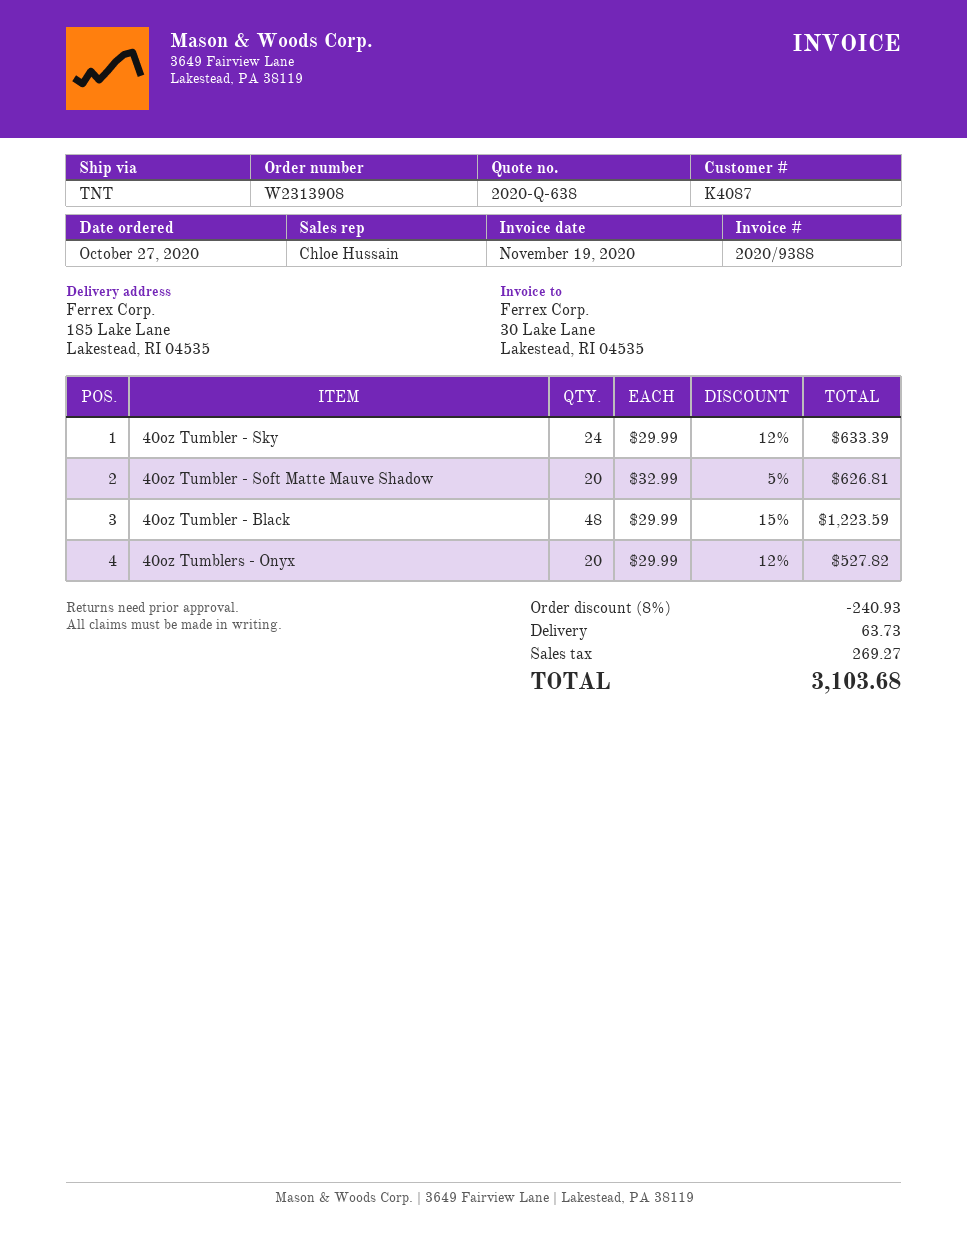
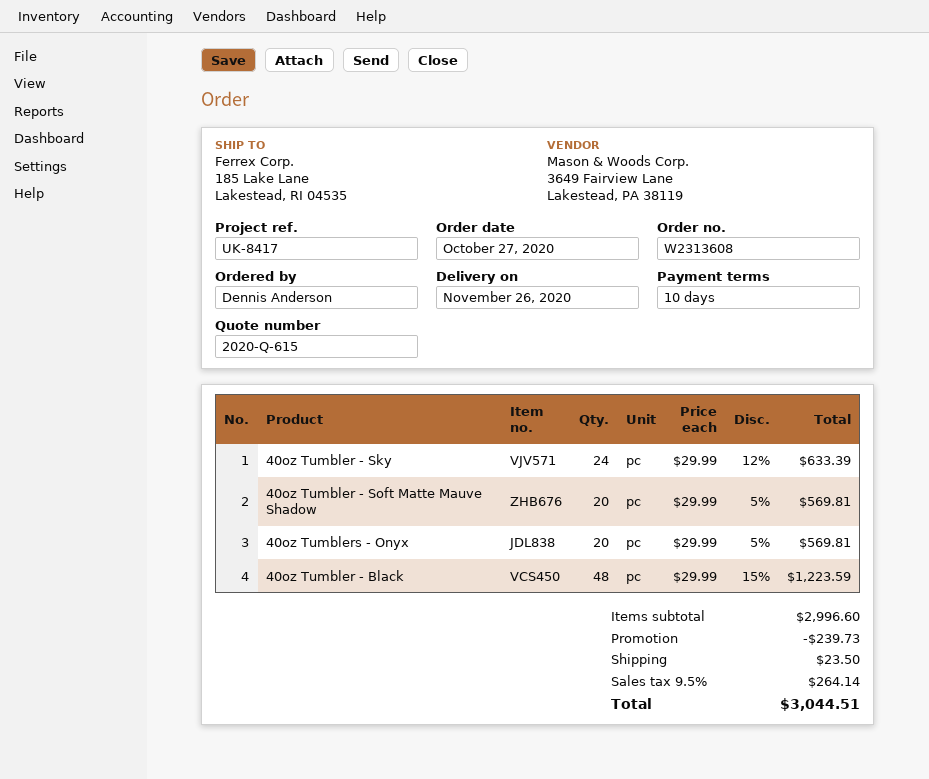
quote number: 2020-Q-638 -> 2020-Q-615
order number: W2313908 -> W2313608
40oz Tumbler - Soft Matte Mauve Shadow: 20 x 32.99 - 5% = 626.81 -> 20 x 29.99 - 5% = 569.81
40oz Tumblers - Onyx: 20 x 29.99 - 12% = 527.82 -> 20 x 29.99 - 5% = 569.81
discount: 240.93 -> 239.73
shipping: 63.73 -> 23.50
tax: 269.27 -> 264.14
total: 3103.68 -> 3044.51

